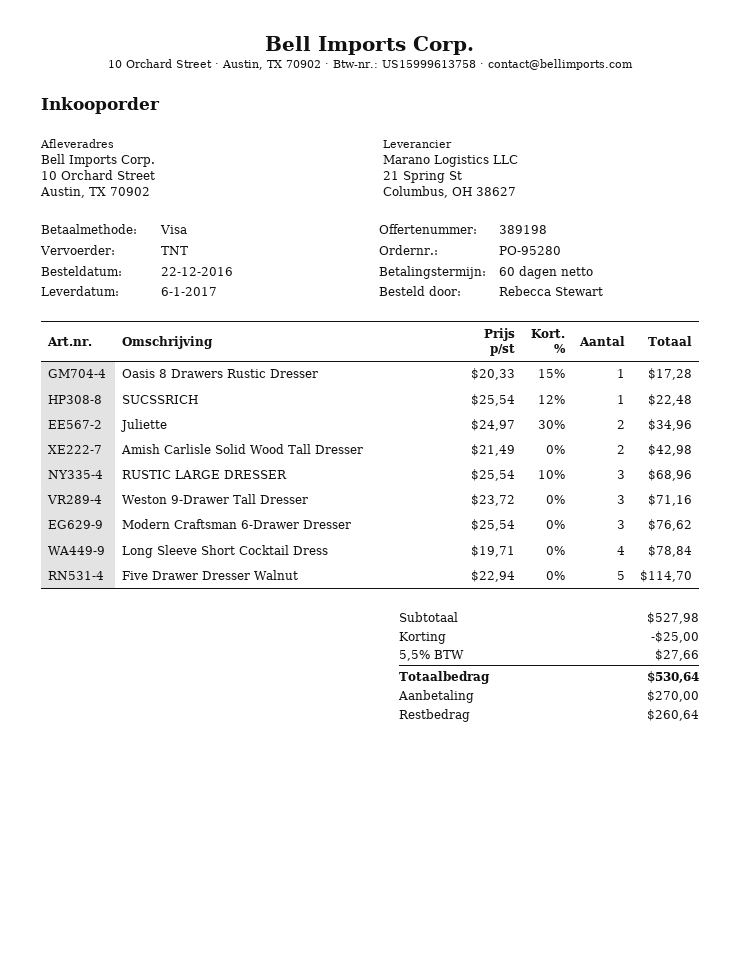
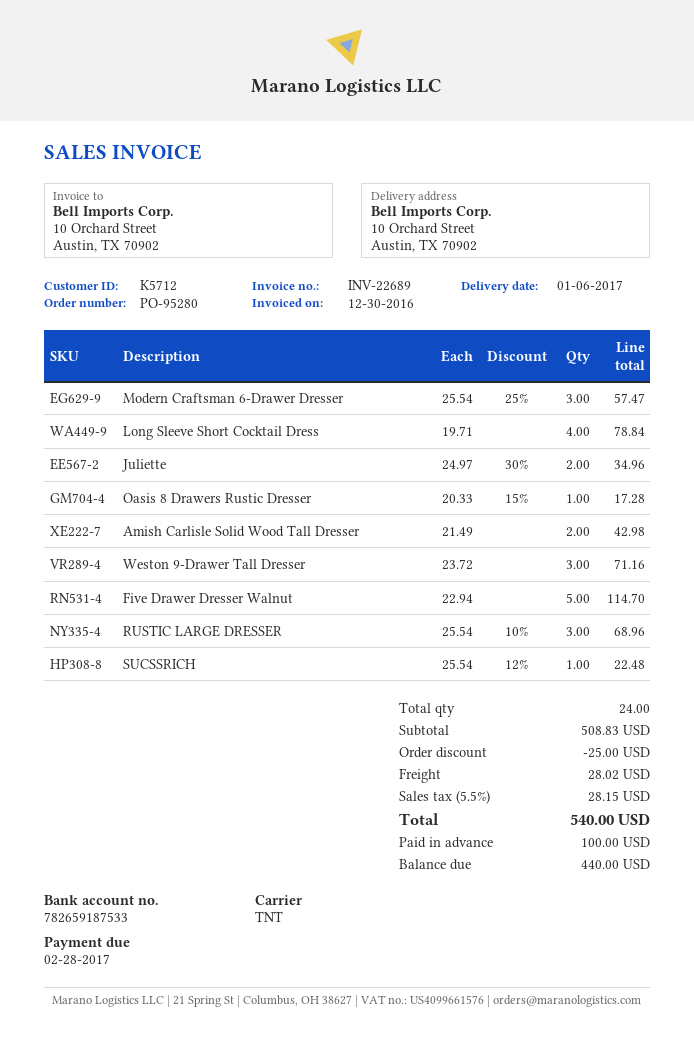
Modern Craftsman 6-Drawer Dresser: 3 x 25.54 = 76.62 -> 3 x 25.54 - 25% = 57.47
subtotal: 527.98 -> 508.83
shipping: none -> 28.02
tax: 5.5% = 27.66 -> 5.5% = 28.15
total: 530.64 -> 540.00
deposit: 270.00 -> 100.00
balance: 260.64 -> 440.00

